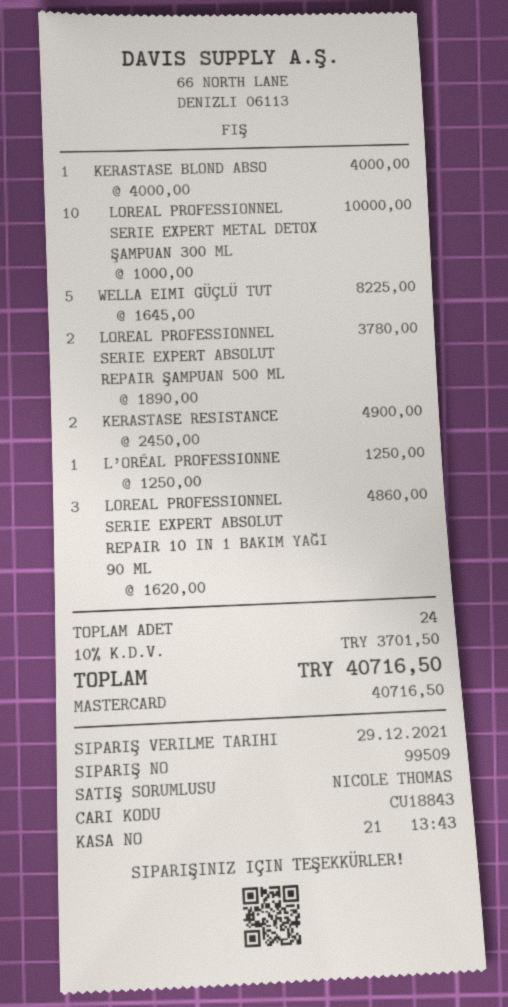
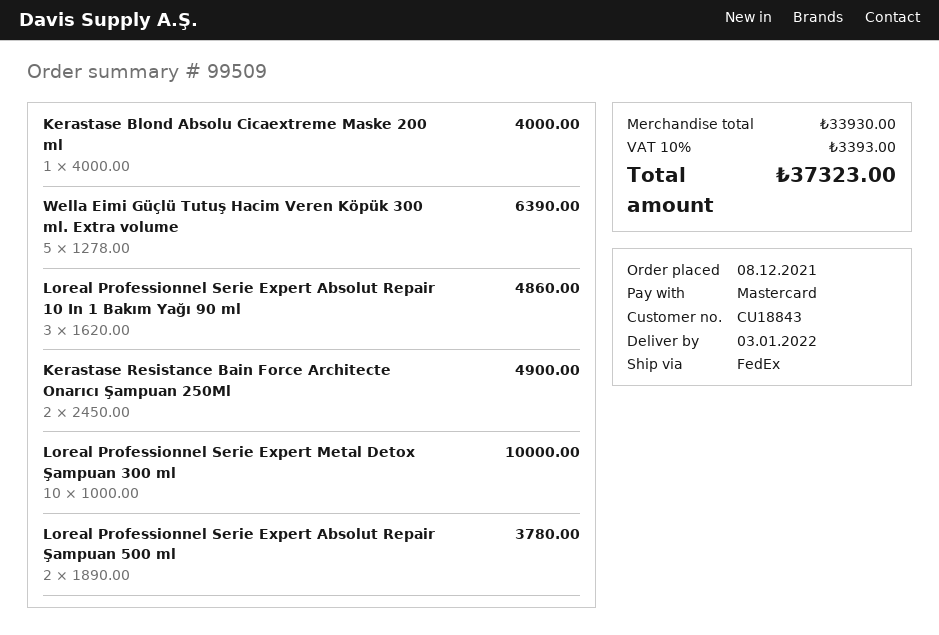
order date: 2021-12-29 -> 2021-12-08
WELLA EIMI GÜÇLÜ TUT: 5 x 1645.00 = 8225.00 -> 5 x 1278.00 = 6390.00
L’ORÉAL PROFESSIONNE: 1 x 1250.00 = 1250.00 -> none
tax: 10% = 3701.50 -> 10% = 3393.00
total: 40716.50 -> 37323.00

